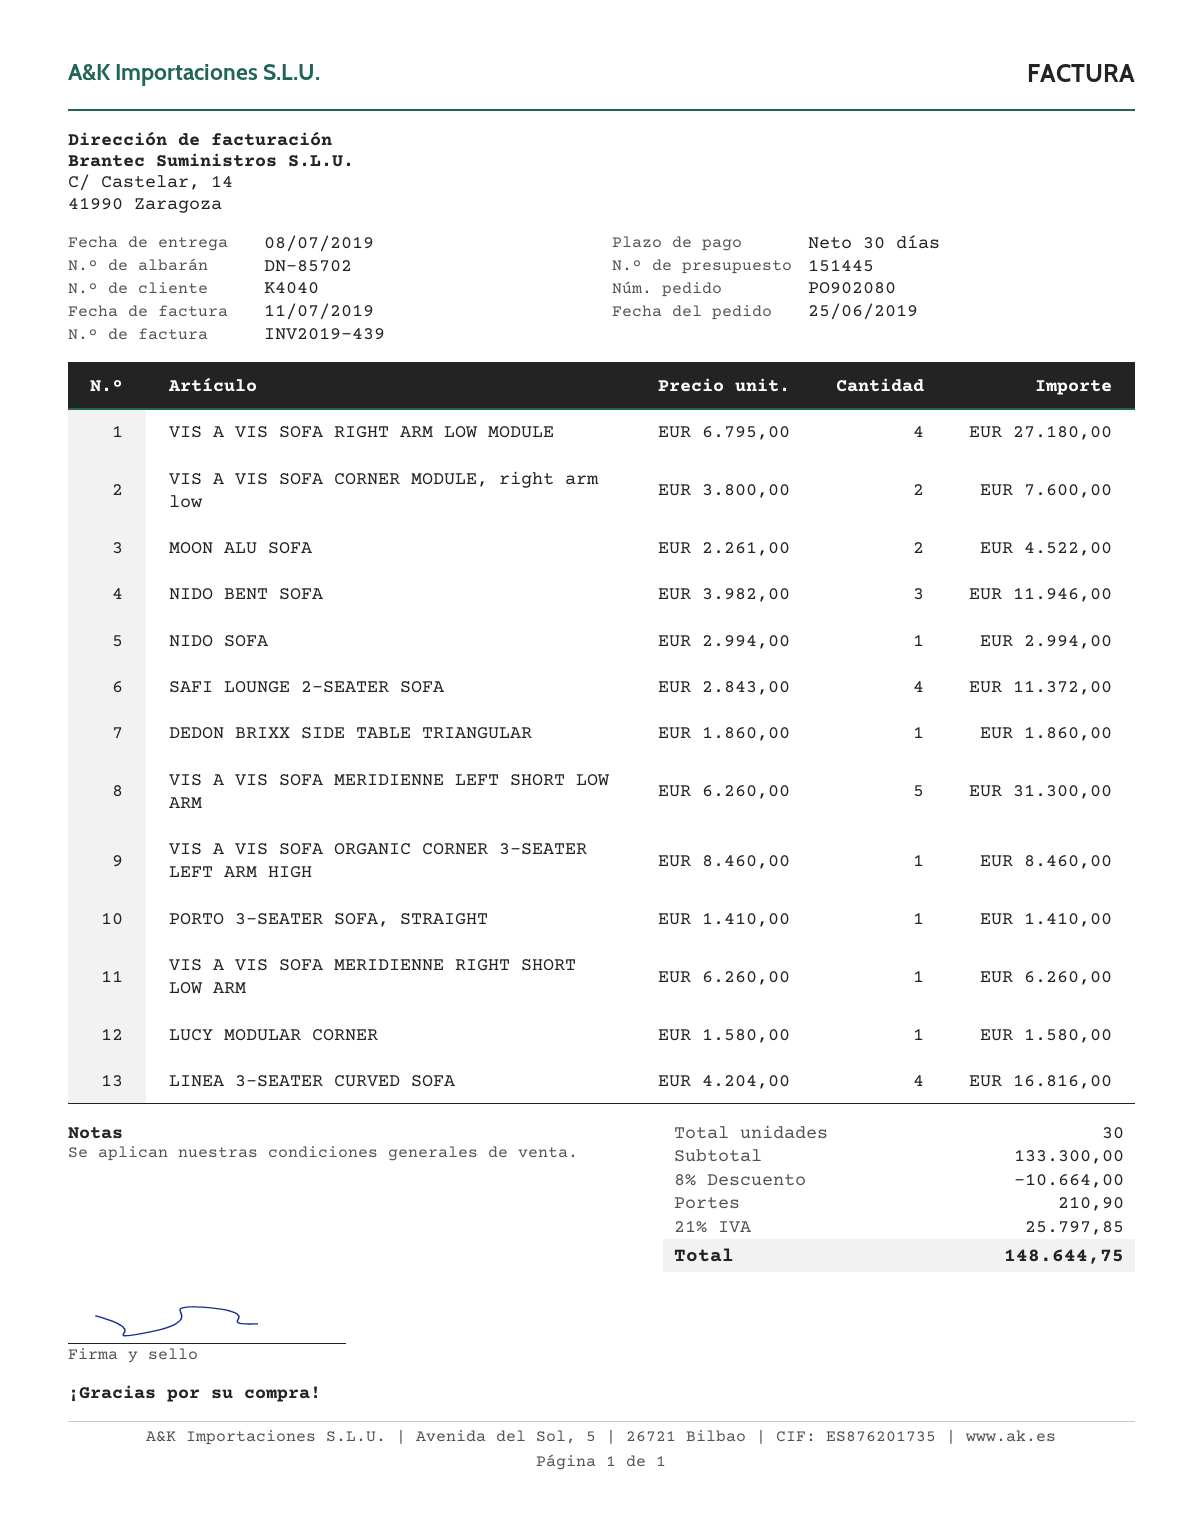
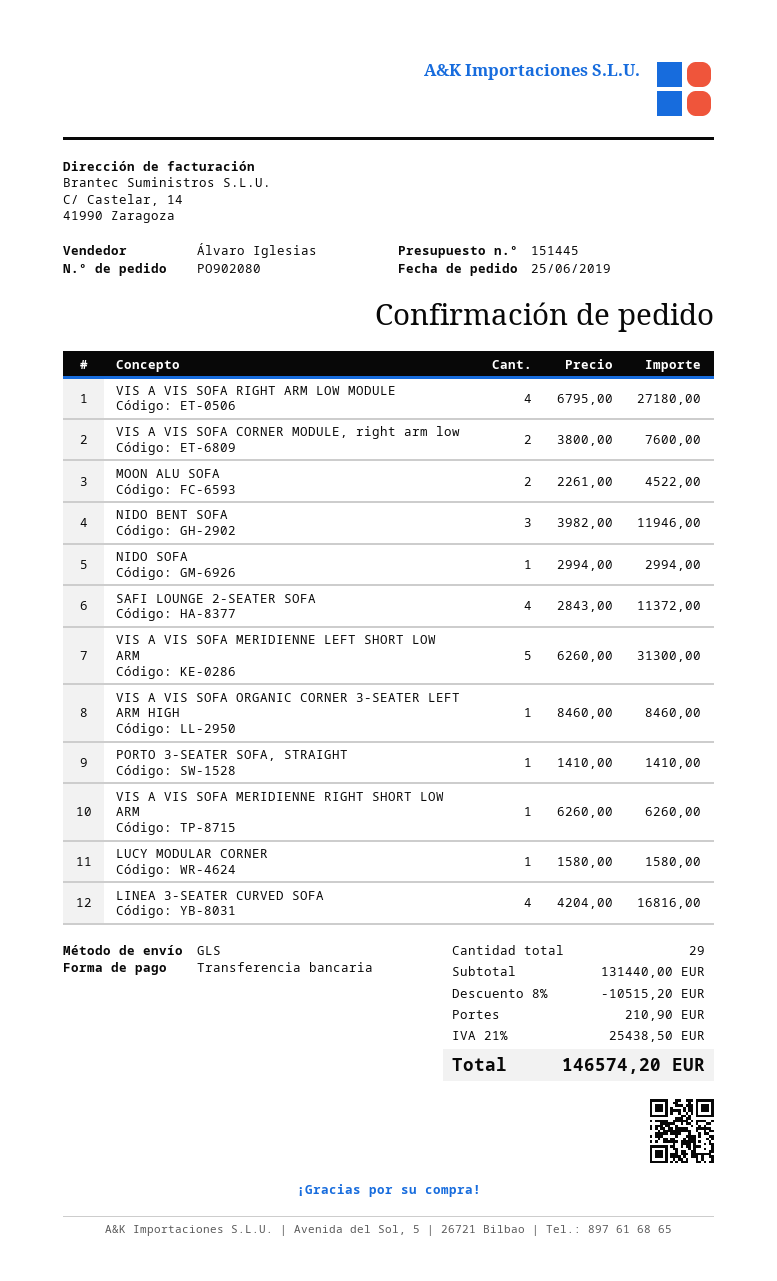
DEDON BRIXX SIDE TABLE TRIANGULAR: 1 x 1860.00 = 1860.00 -> none
total quantity: 30 -> 29
subtotal: 133300.00 -> 131440.00
discount: 8% = 10664.00 -> 8% = 10515.20
tax: 21% = 25797.85 -> 21% = 25438.50
total: 148644.75 -> 146574.20

